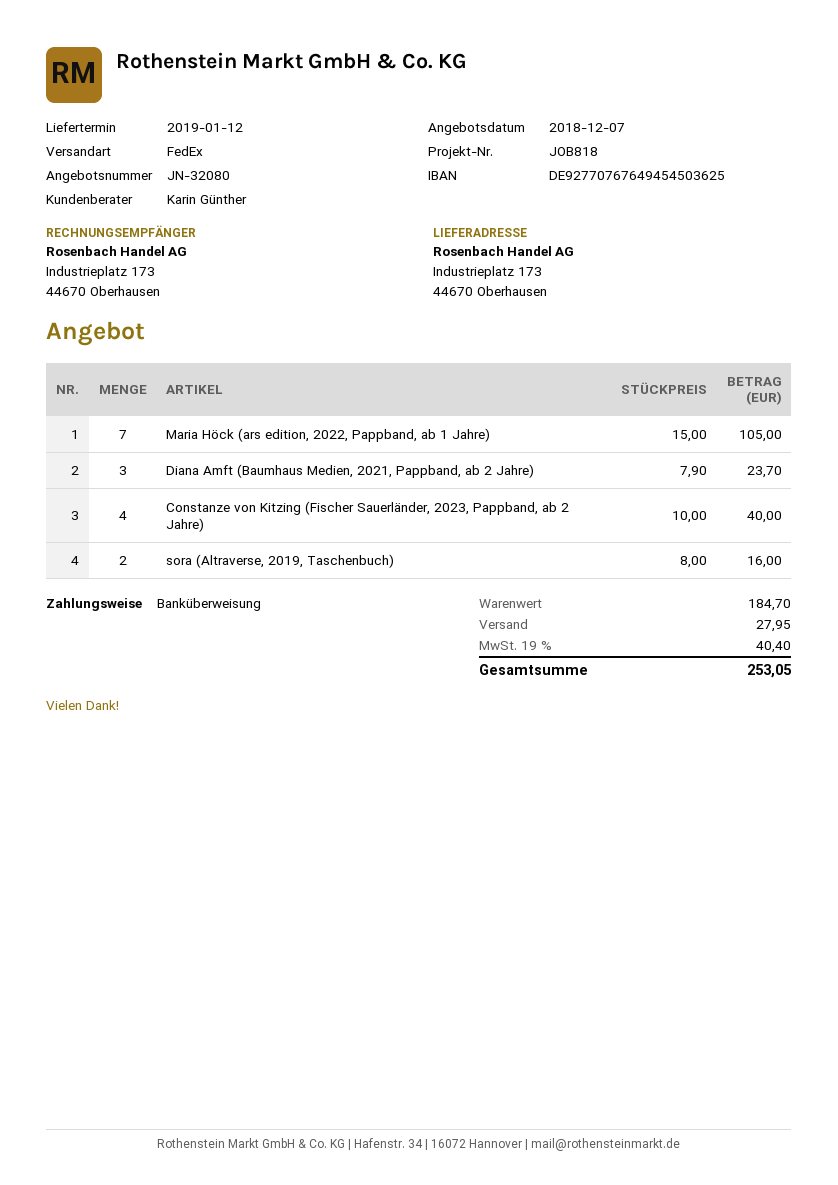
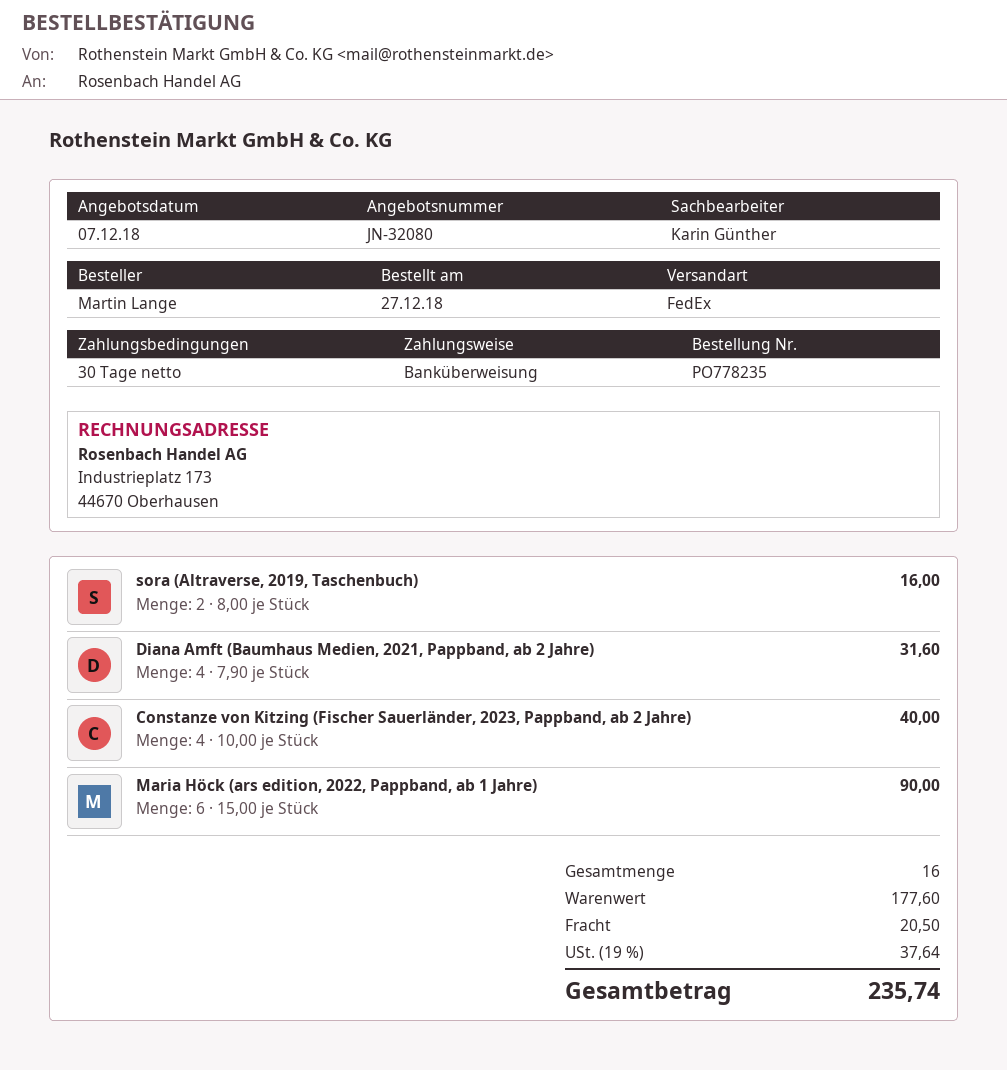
Maria Höck (ars edition, 2022, Pappband, ab 1 Jahre): 7 x 15.00 = 105.00 -> 6 x 15.00 = 90.00
Diana Amft (Baumhaus Medien, 2021, Pappband, ab 2 Jahre): 3 x 7.90 = 23.70 -> 4 x 7.90 = 31.60
subtotal: 184.70 -> 177.60
shipping: 27.95 -> 20.50
tax: 19% = 40.40 -> 19% = 37.64
total: 253.05 -> 235.74

